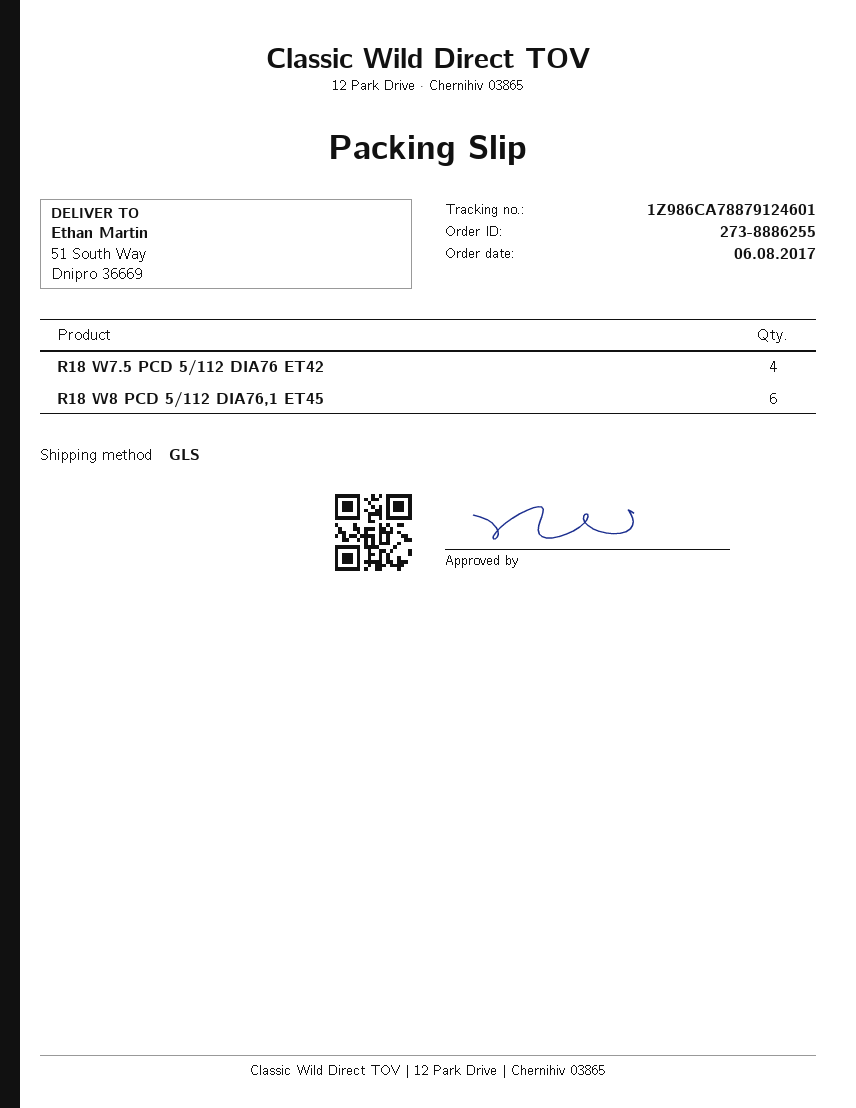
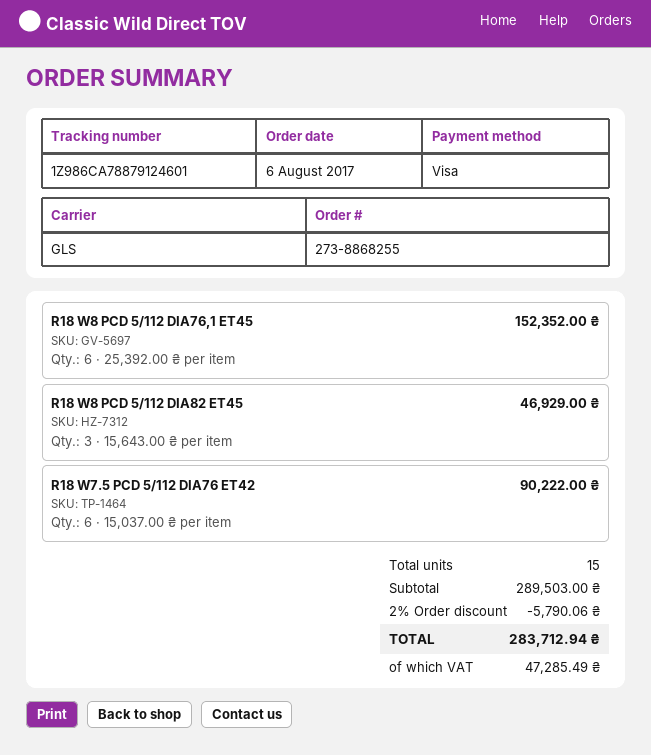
order number: 273-8886255 -> 273-8868255
R18 W7.5 PCD 5/112 DIA76 ET42: 4 -> 6
R18 W8 PCD 5/112 DIA82 ET45: none -> 3

